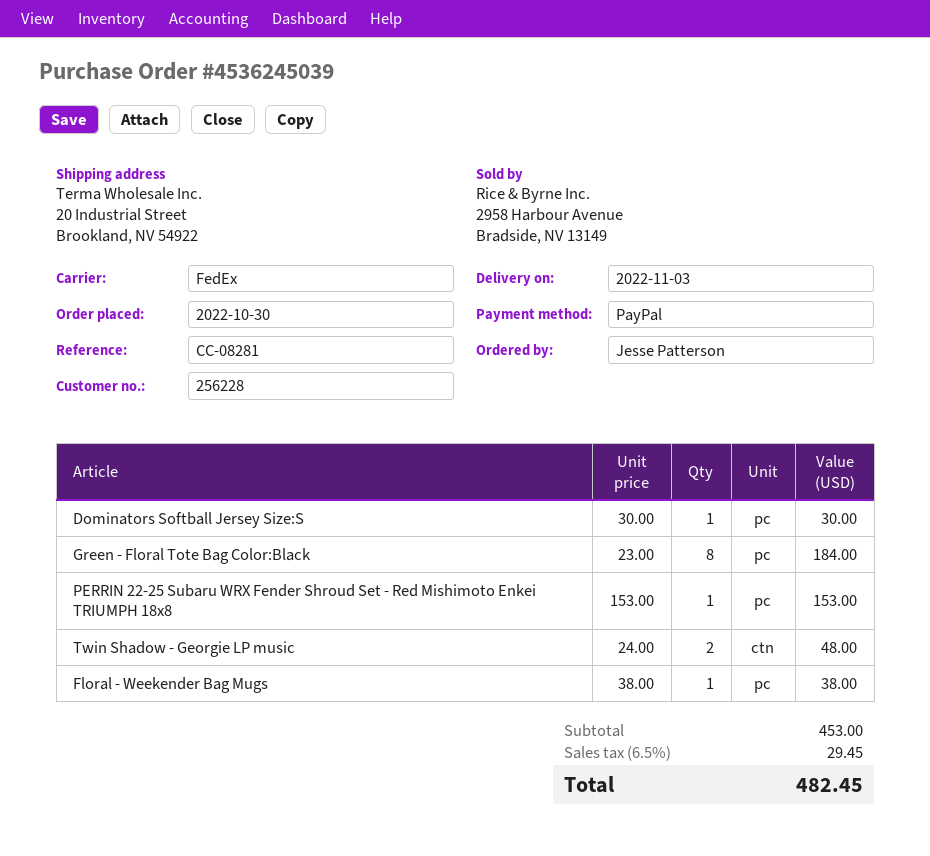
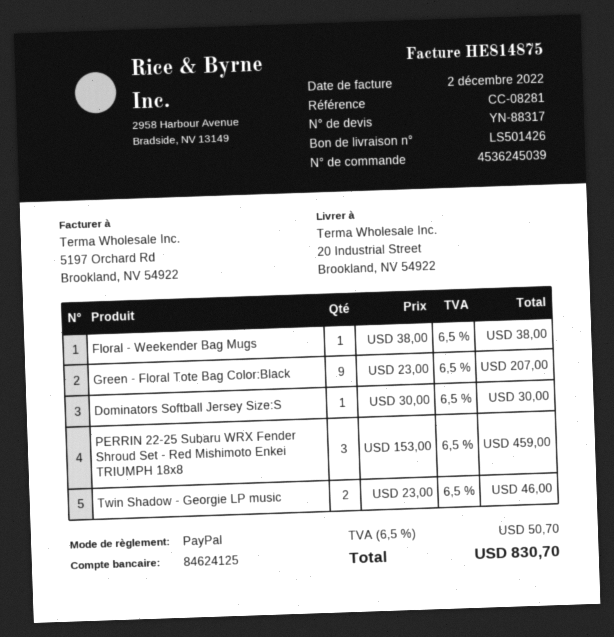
Green - Floral Tote Bag Color:Black: 8 x 23.00 = 184.00 -> 9 x 23.00 = 207.00
PERRIN 22-25 Subaru WRX Fender Shroud Set - Red Mishimoto Enkei TRIUMPH 18x8: 1 x 153.00 = 153.00 -> 3 x 153.00 = 459.00
Twin Shadow - Georgie LP music: 2 x 24.00 = 48.00 -> 2 x 23.00 = 46.00
tax: 6.5% = 29.45 -> 6.5% = 50.70
total: 482.45 -> 830.70

